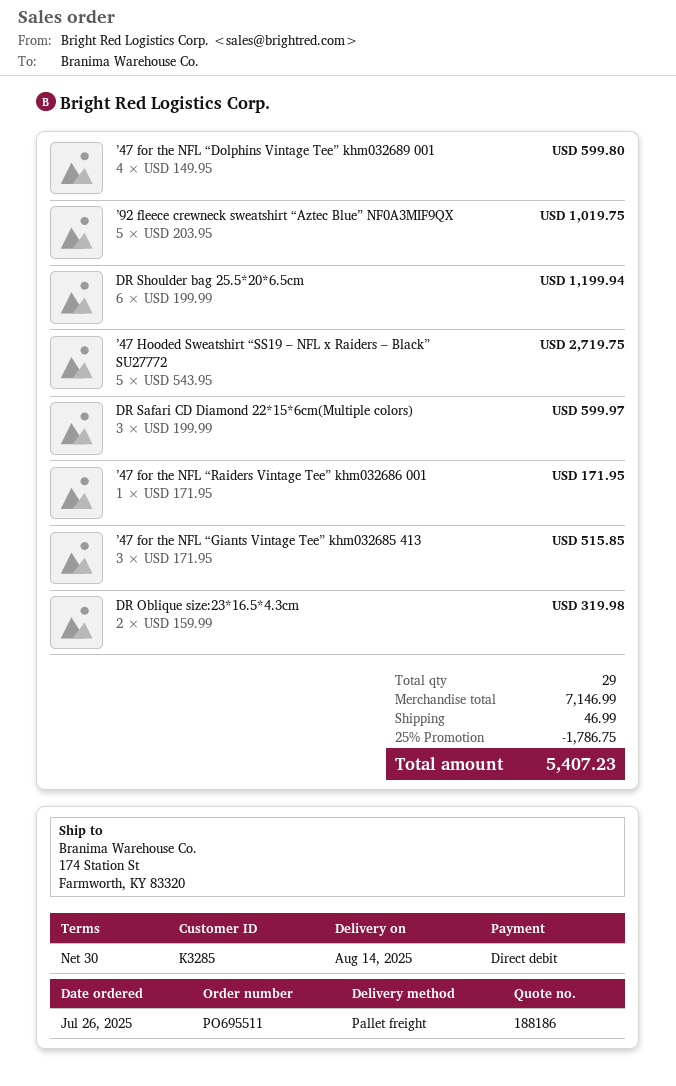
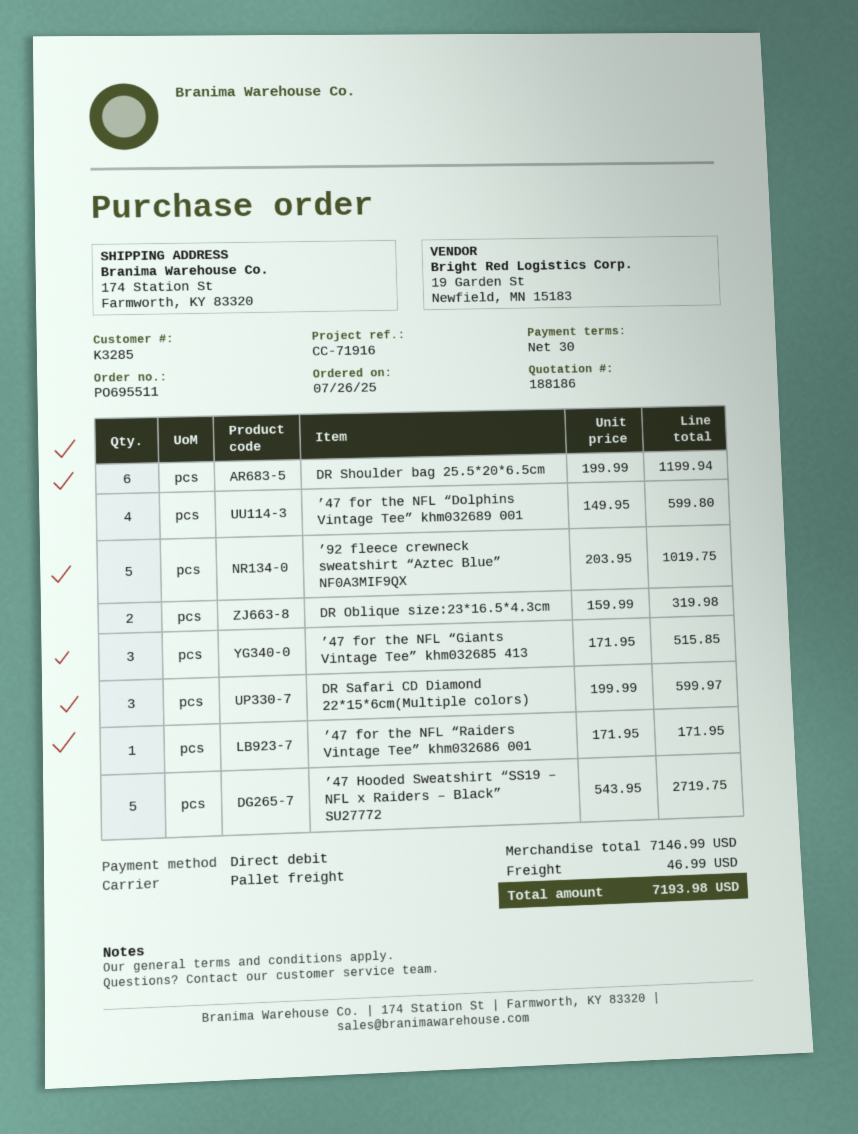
discount: 25% = 1786.75 -> none
total: 5407.23 -> 7193.98

